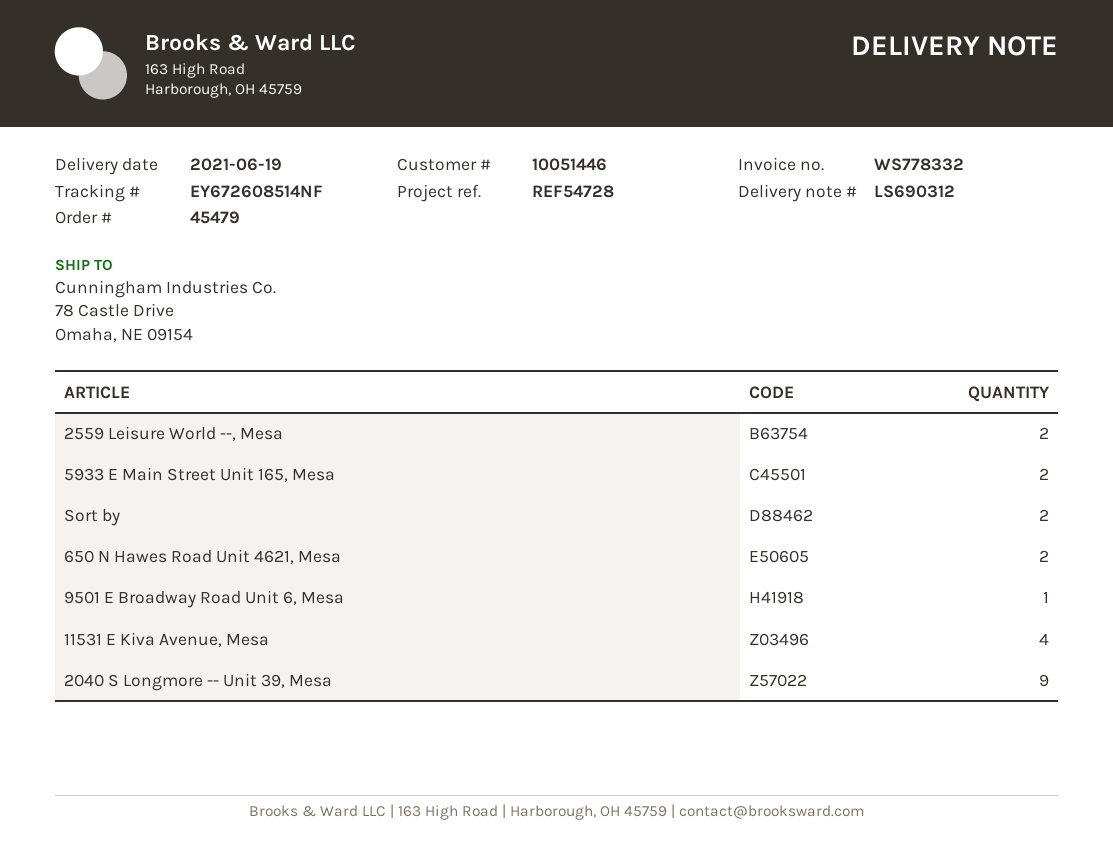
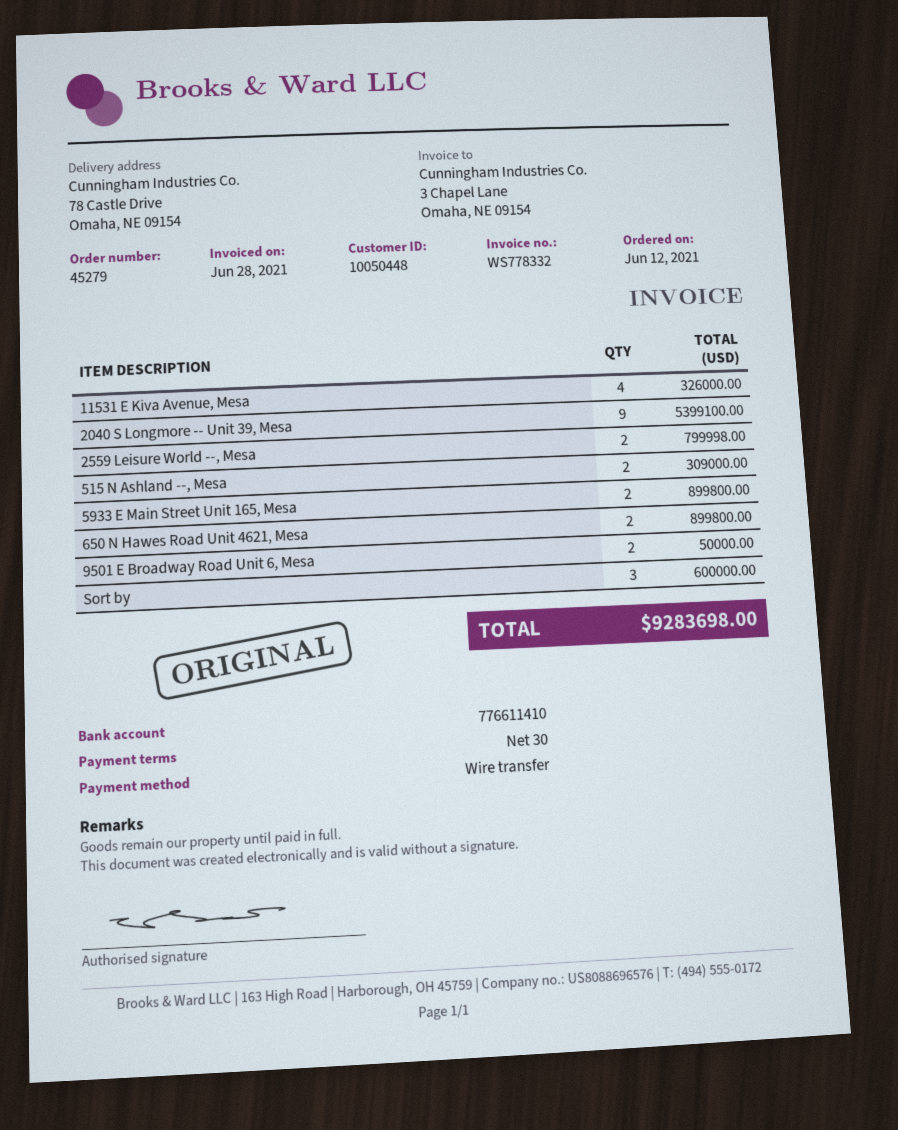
order number: 45479 -> 45279
customer number: 10051446 -> 10050448
Sort by: 2 -> 3
9501 E Broadway Road Unit 6, Mesa: 1 -> 2
515 N Ashland --, Mesa: none -> 2

